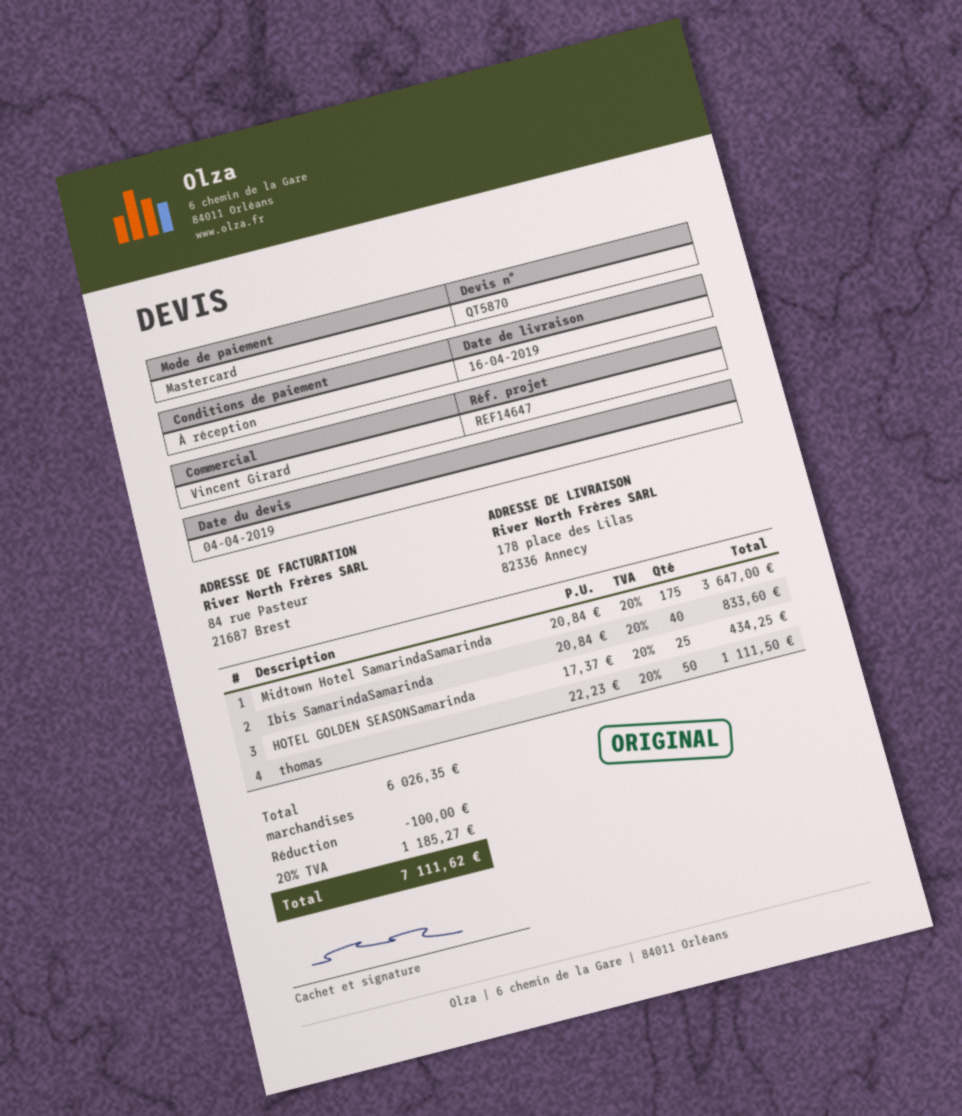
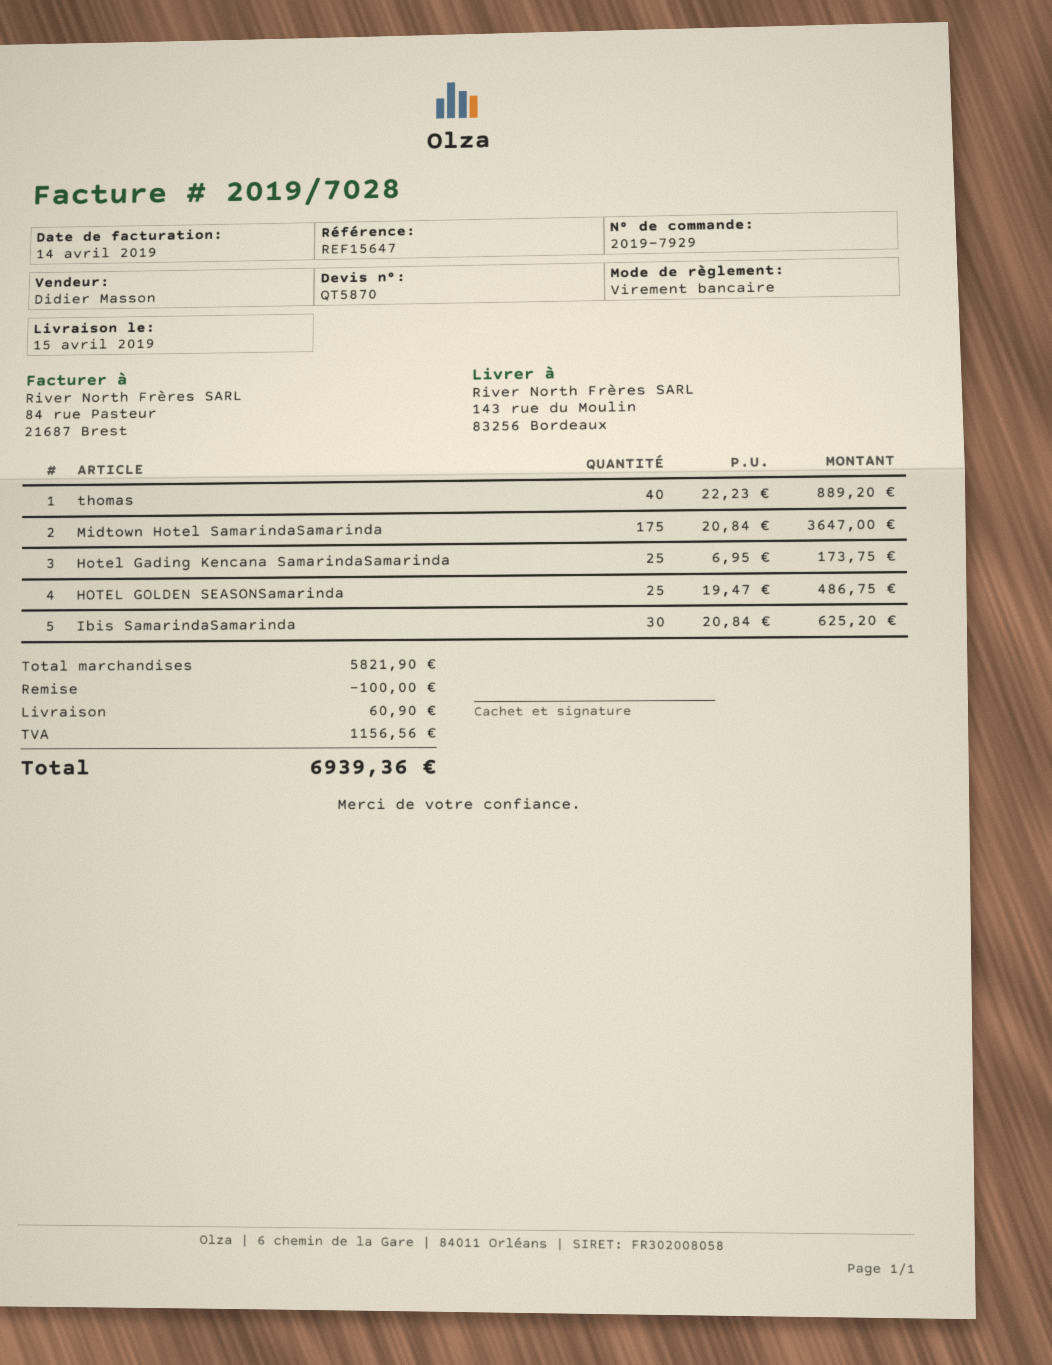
delivery date: 2019-04-16 -> 2019-04-15
reference: REF14647 -> REF15647
sales rep: Vincent Girard -> Didier Masson
payment method: Mastercard -> bank transfer
ship to: 178 place des Lilas, 82336 Annecy -> 143 rue du Moulin, 83256 Bordeaux
Ibis SamarindaSamarinda: 40 x 20.84 = 833.60 -> 30 x 20.84 = 625.20
HOTEL GOLDEN SEASONSamarinda: 25 x 17.37 = 434.25 -> 25 x 19.47 = 486.75
thomas: 50 x 22.23 = 1111.50 -> 40 x 22.23 = 889.20
Hotel Gading Kencana SamarindaSamarinda: none -> 25 x 6.95 = 173.75
subtotal: 6026.35 -> 5821.90
shipping: none -> 60.90
tax: 1185.27 -> 1156.56
total: 7111.62 -> 6939.36

